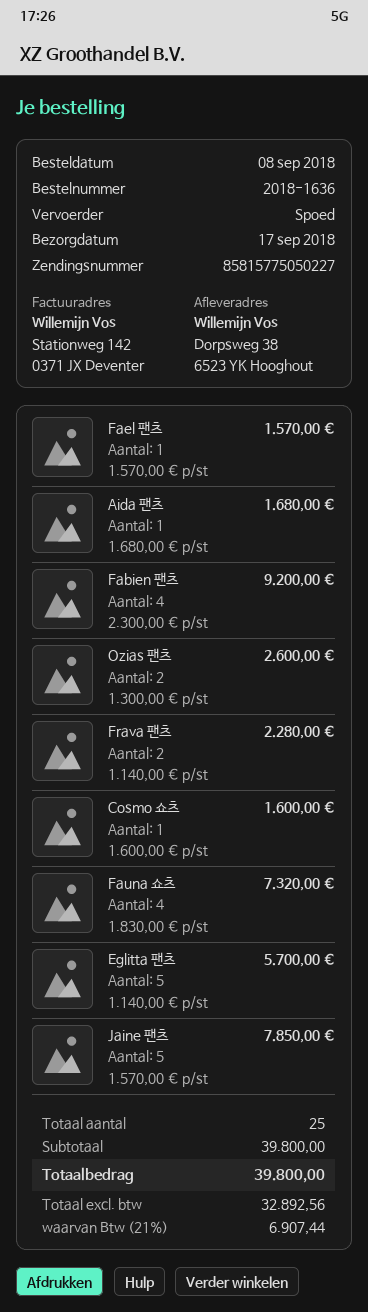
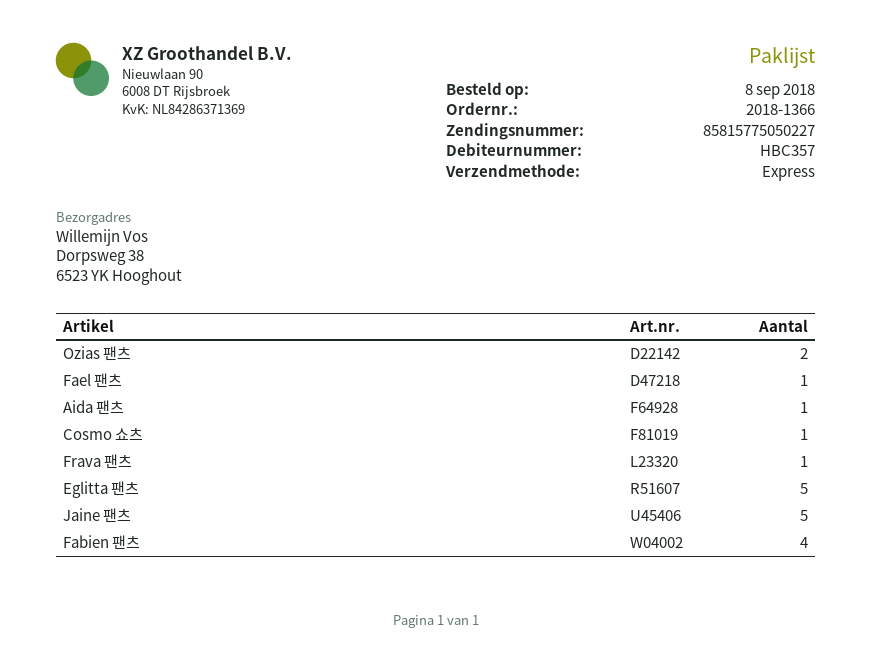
order number: 2018-1636 -> 2018-1366
Frava 팬츠: 2 -> 1
Fauna 쇼츠: 4 -> none

